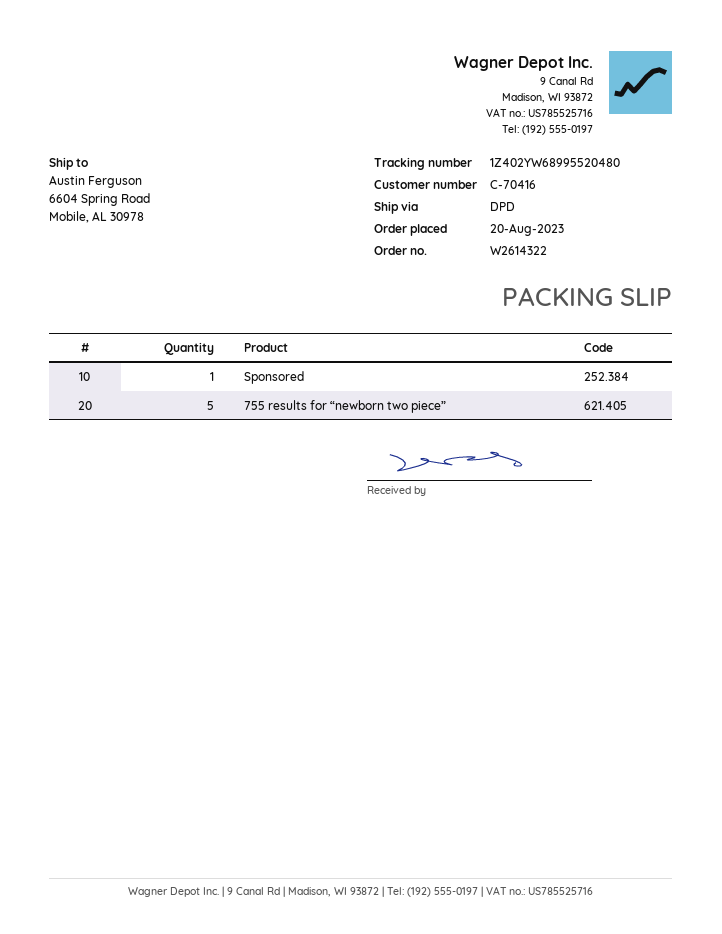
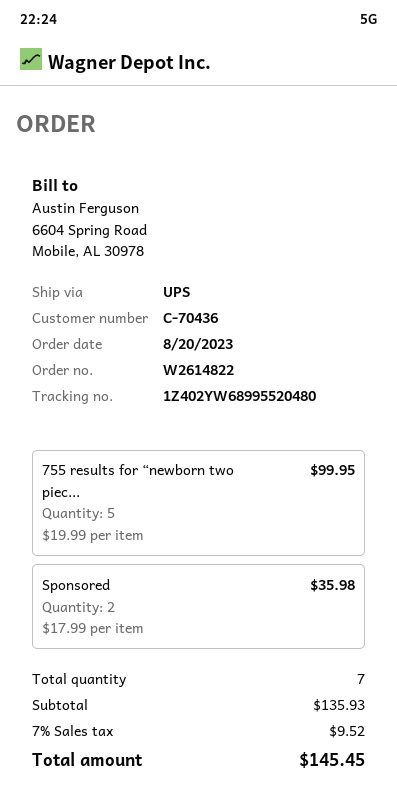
order number: W2614322 -> W2614822
customer number: C-70416 -> C-70436
shipping method: DPD -> UPS
Sponsored: 1 -> 2

